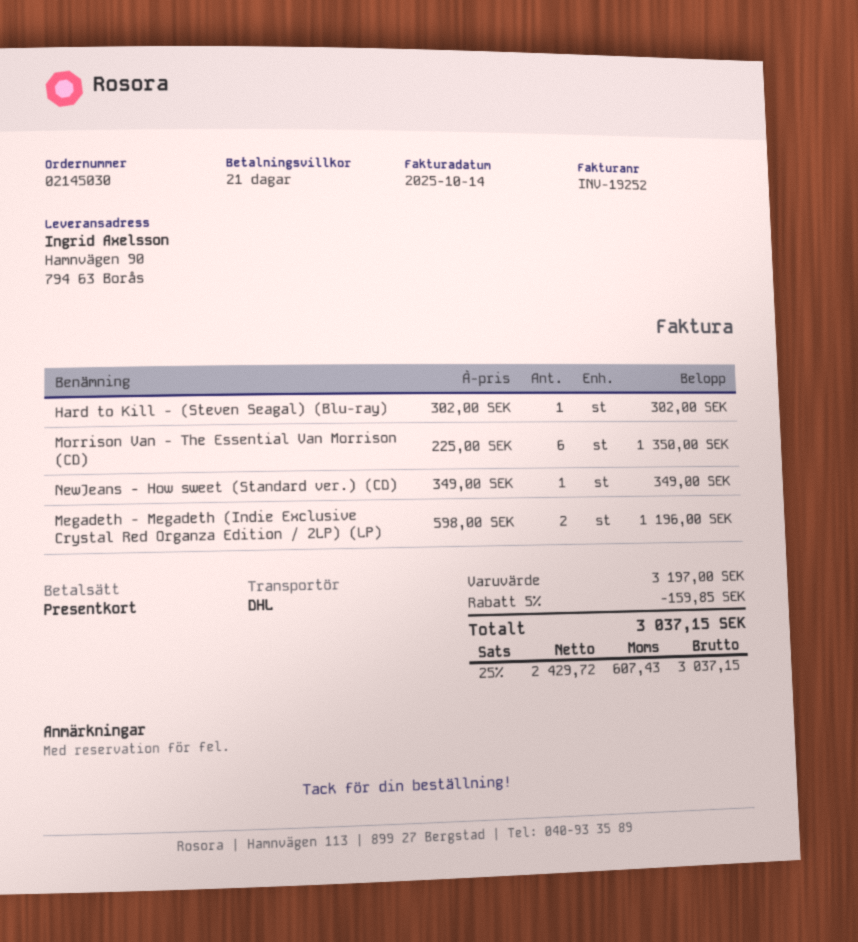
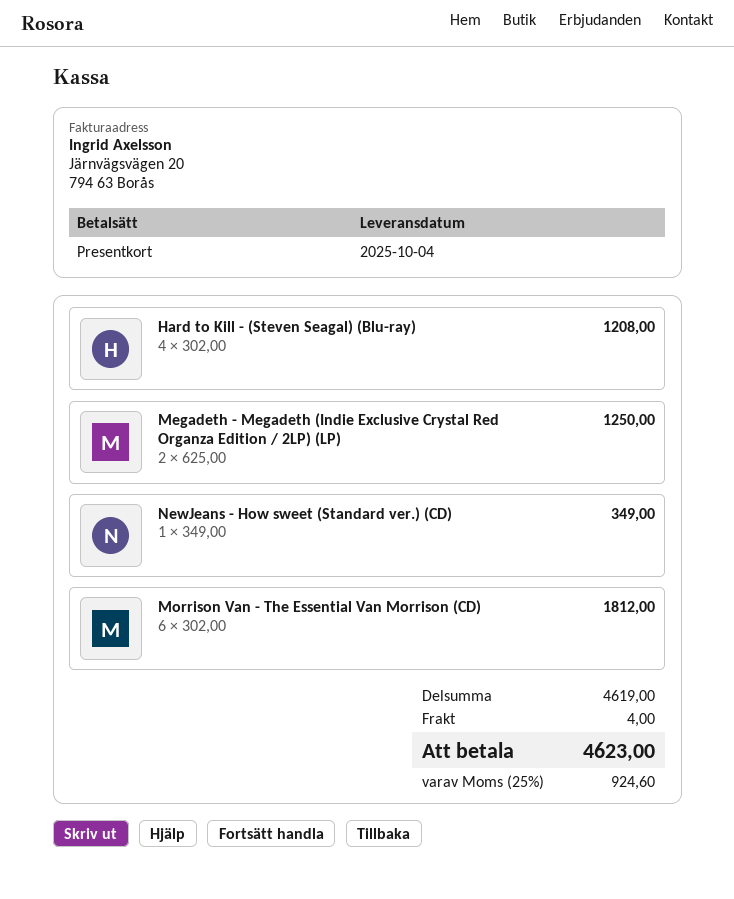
Hard to Kill - (Steven Seagal) (Blu-ray): 1 x 302.00 = 302.00 -> 4 x 302.00 = 1208.00
Morrison Van - The Essential Van Morrison (CD): 6 x 225.00 = 1350.00 -> 6 x 302.00 = 1812.00
Megadeth - Megadeth (Indie Exclusive Crystal Red Organza Edition / 2LP) (LP): 2 x 598.00 = 1196.00 -> 2 x 625.00 = 1250.00
subtotal: 3197.00 -> 4619.00
discount: 5% = 159.85 -> none
shipping: none -> 4.00
tax: 25% = 607.43 -> 25% = 924.60
total: 3037.15 -> 4623.00

